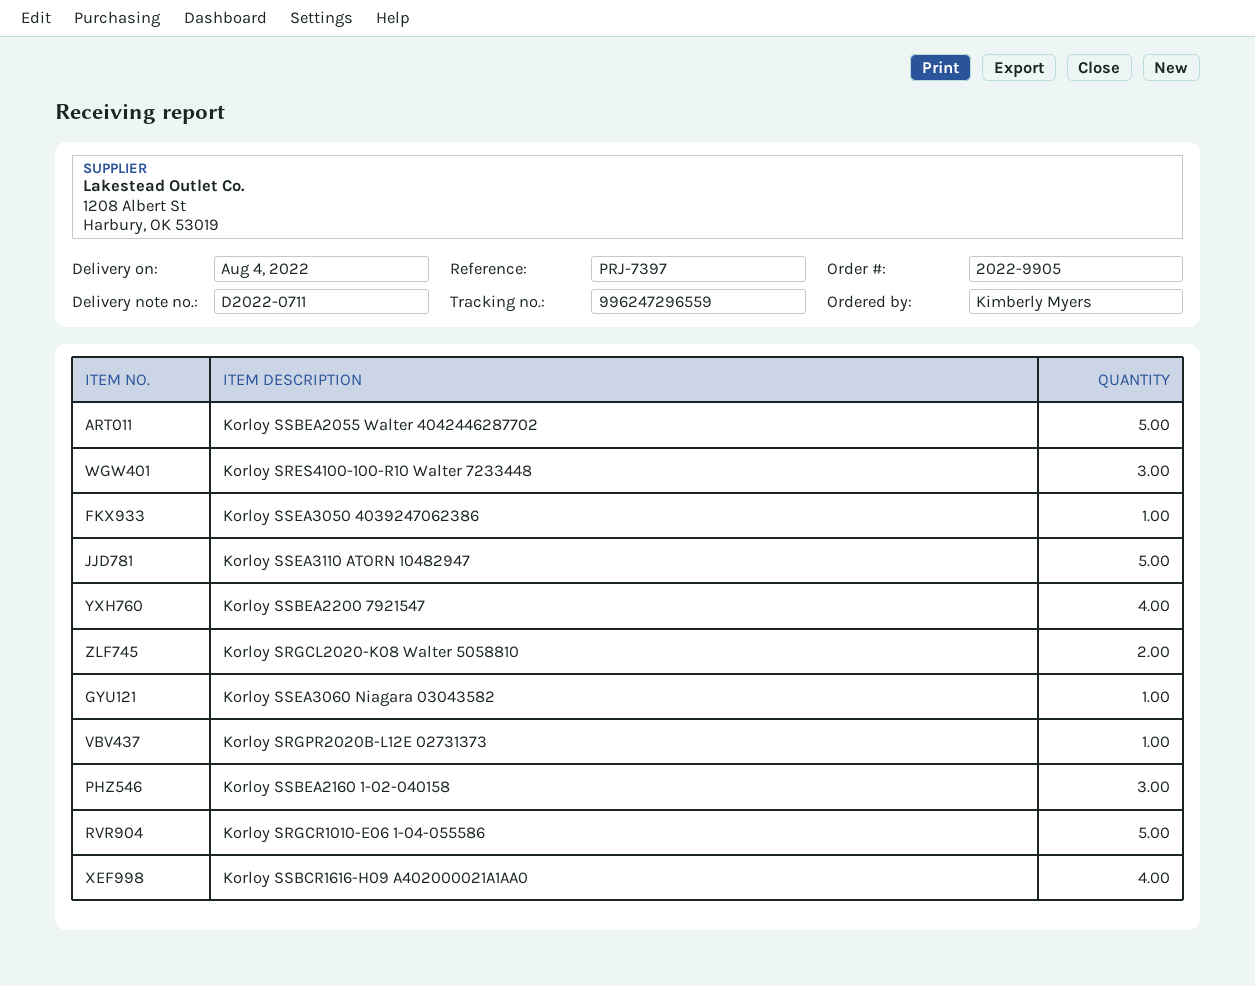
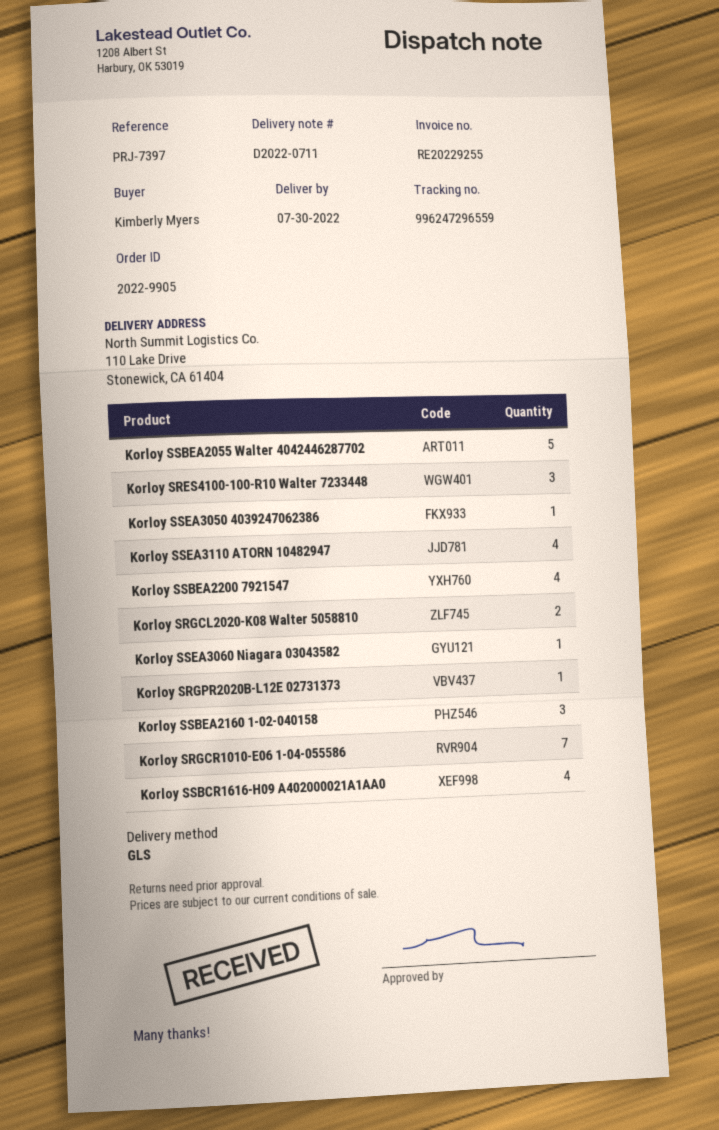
delivery date: 2022-08-04 -> 2022-07-30
Korloy SSEA3110 ATORN 10482947: 5 -> 4
Korloy SRGCR1010-E06 1-04-055586: 5 -> 7

